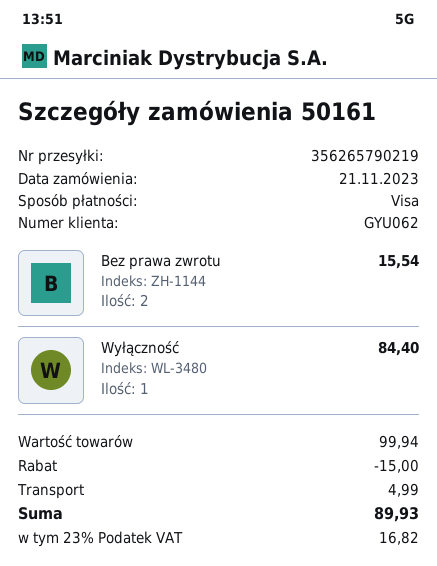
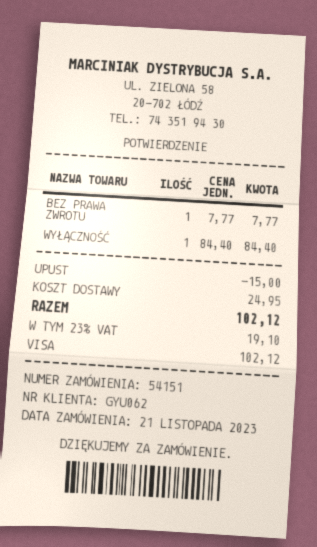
order number: 50161 -> 54151
Bez prawa zwrotu: 2 for 15.54 -> 1 for 7.77
shipping: 4.99 -> 24.95
tax: 23% = 16.82 -> 23% = 19.10
total: 89.93 -> 102.12

